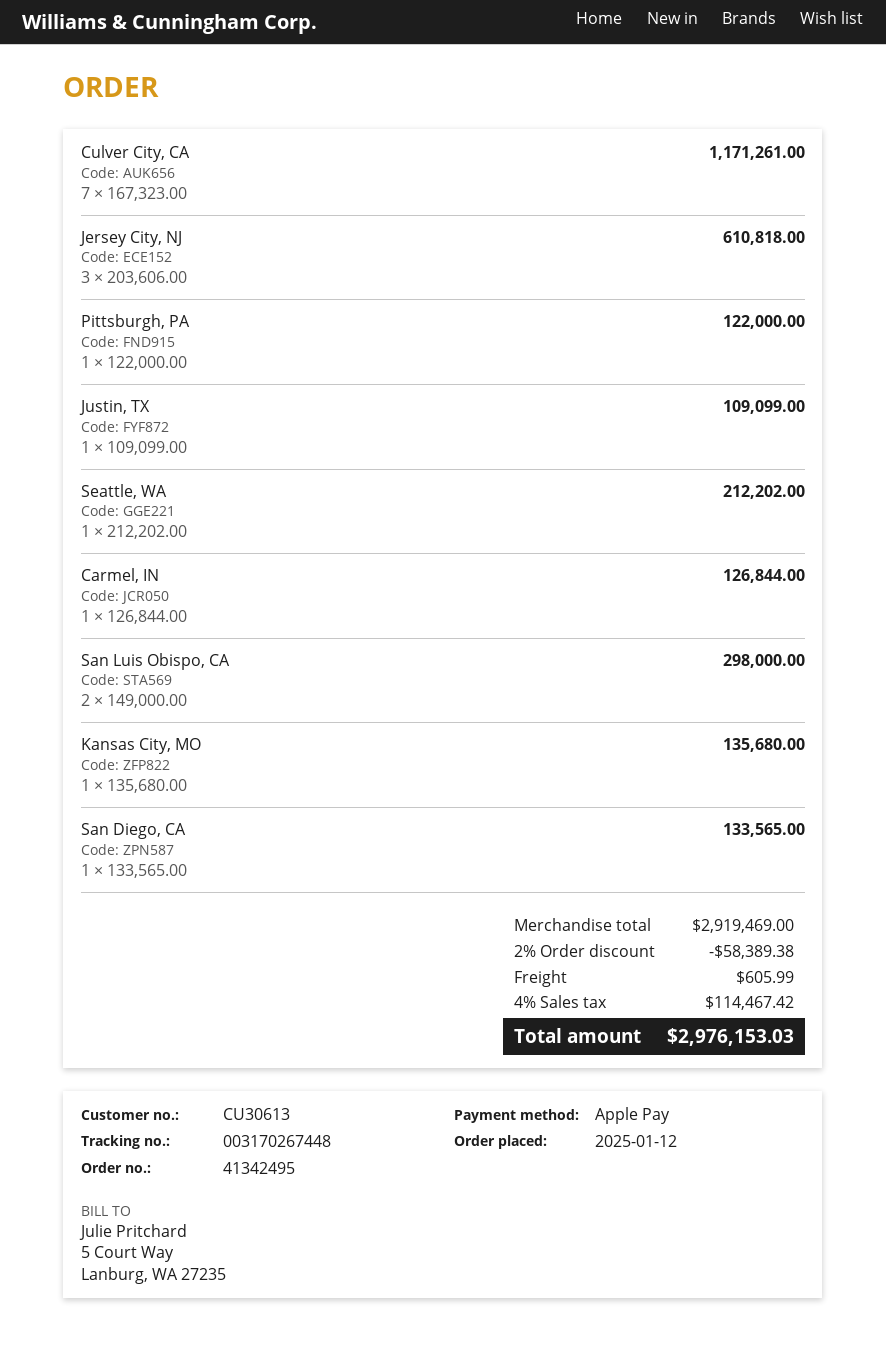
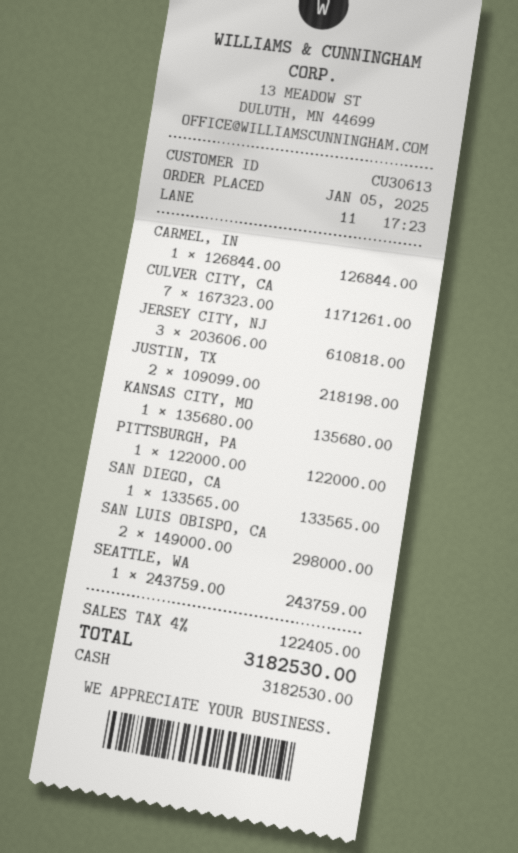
order date: 2025-01-12 -> 2025-01-05
payment method: Apple Pay -> cash
Justin, TX: 1 x 109099.00 = 109099.00 -> 2 x 109099.00 = 218198.00
Seattle, WA: 1 x 212202.00 = 212202.00 -> 1 x 243759.00 = 243759.00
discount: 2% = 58389.38 -> none
shipping: 605.99 -> none
tax: 4% = 114467.42 -> 4% = 122405.00
total: 2976153.03 -> 3182530.00

